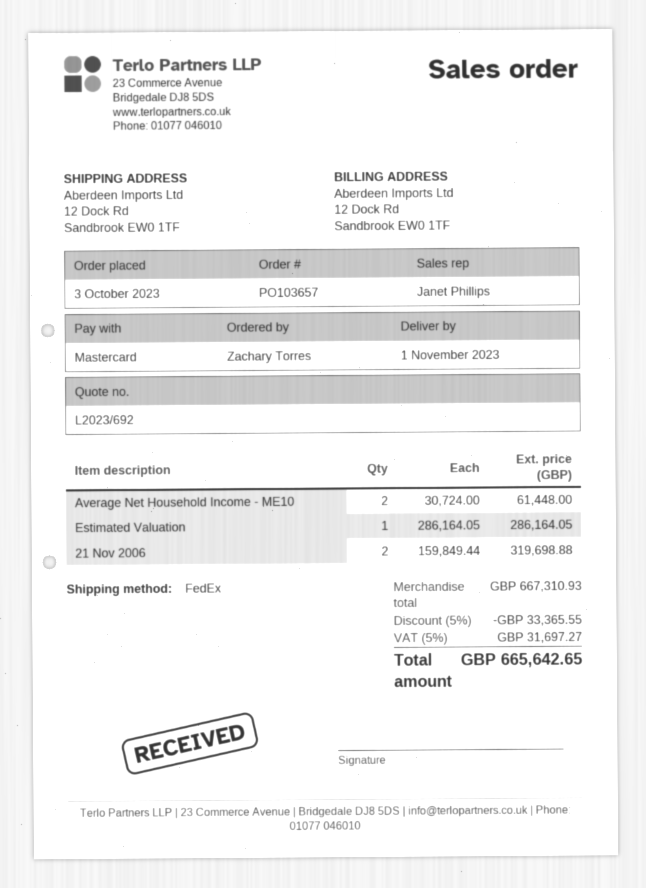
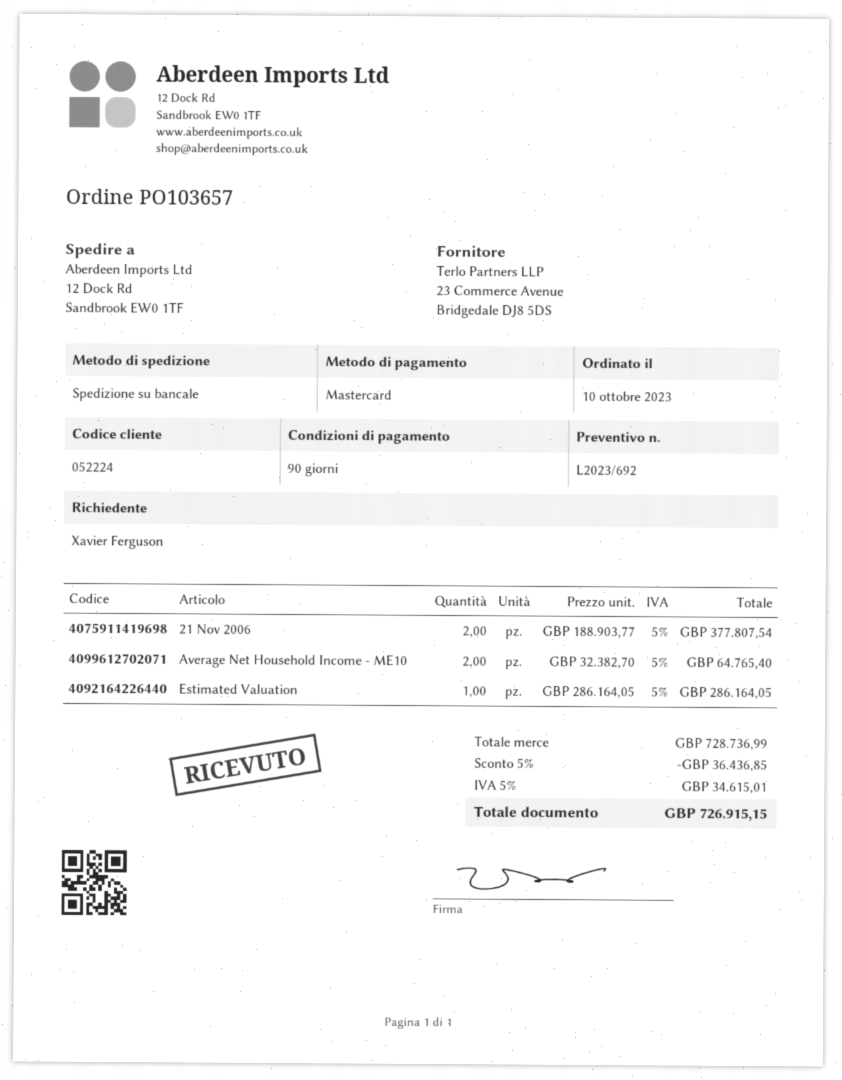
order date: 2023-10-03 -> 2023-10-10
ordered by: Zachary Torres -> Xavier Ferguson
shipping method: FedEx -> pallet freight
Average Net Household Income - ME10: 2 x 30724.00 = 61448.00 -> 2 x 32382.70 = 64765.40
21 Nov 2006: 2 x 159849.44 = 319698.88 -> 2 x 188903.77 = 377807.54
subtotal: 667310.93 -> 728736.99
discount: 5% = 33365.55 -> 5% = 36436.85
tax: 5% = 31697.27 -> 5% = 34615.01
total: 665642.65 -> 726915.15

